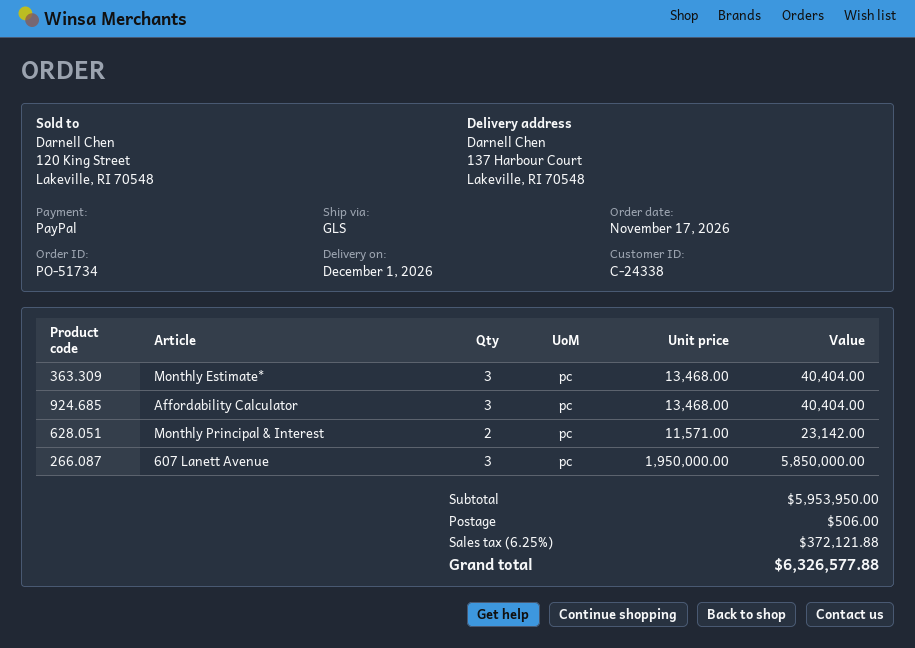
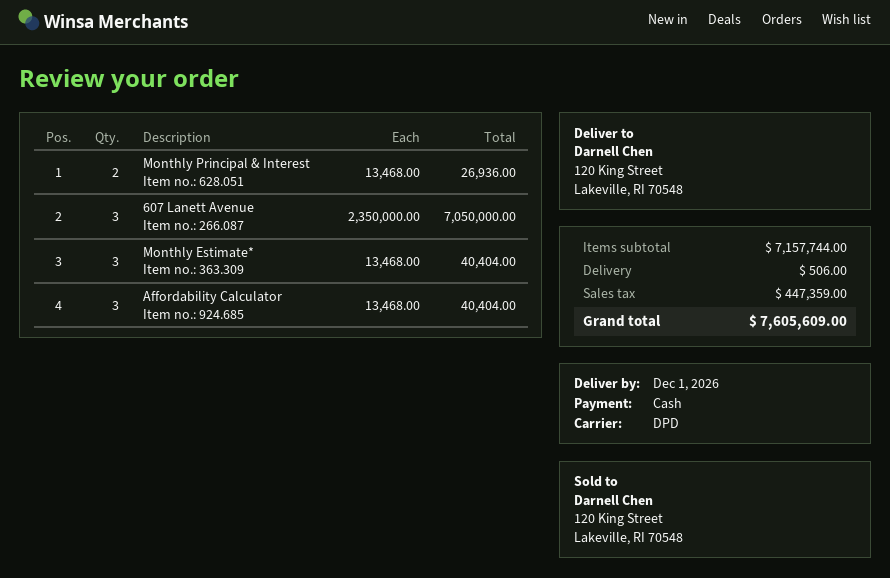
payment method: PayPal -> cash
shipping method: GLS -> DPD
ship to: 137 Harbour Court, Lakeville, RI 70548 -> 120 King Street, Lakeville, RI 70548
Monthly Principal & Interest: 2 x 11571.00 = 23142.00 -> 2 x 13468.00 = 26936.00
607 Lanett Avenue: 3 x 1950000.00 = 5850000.00 -> 3 x 2350000.00 = 7050000.00
subtotal: 5953950.00 -> 7157744.00
tax: 372121.88 -> 447359.00
total: 6326577.88 -> 7605609.00

